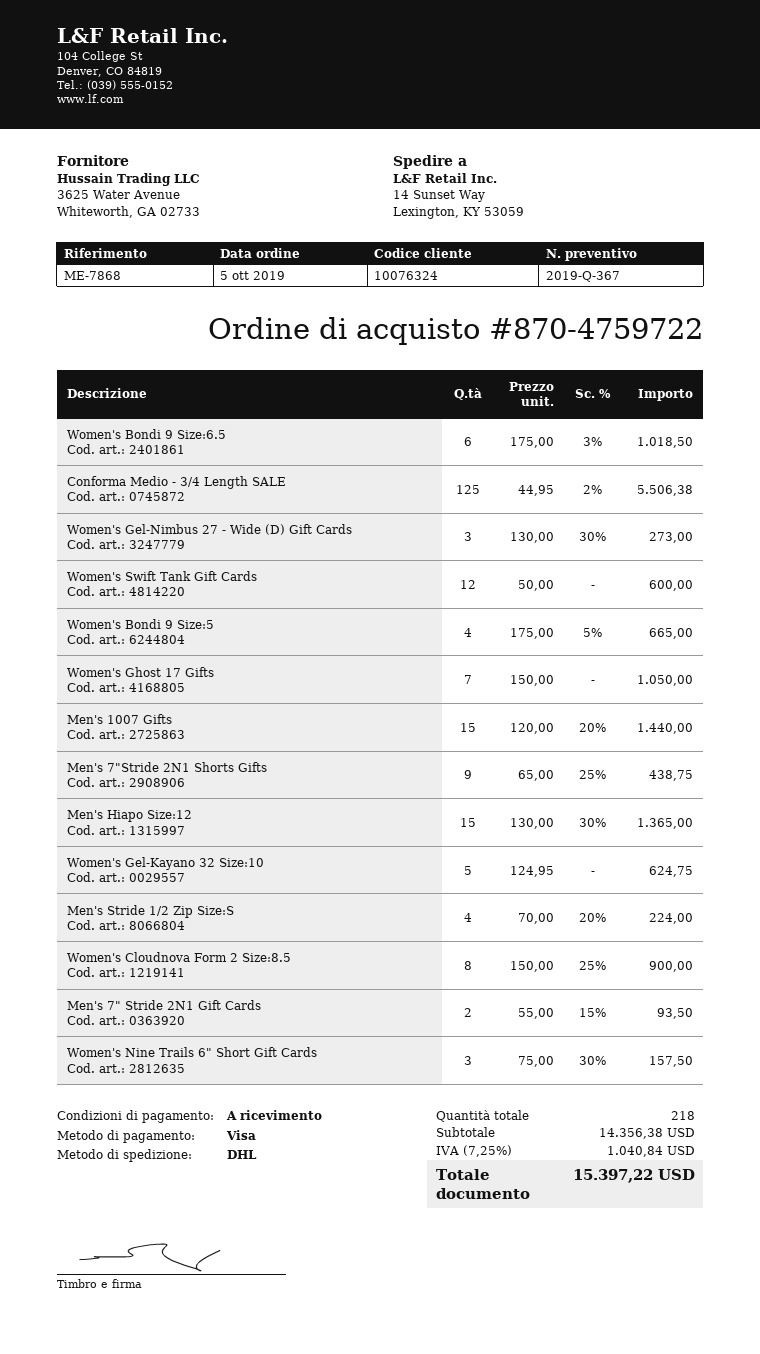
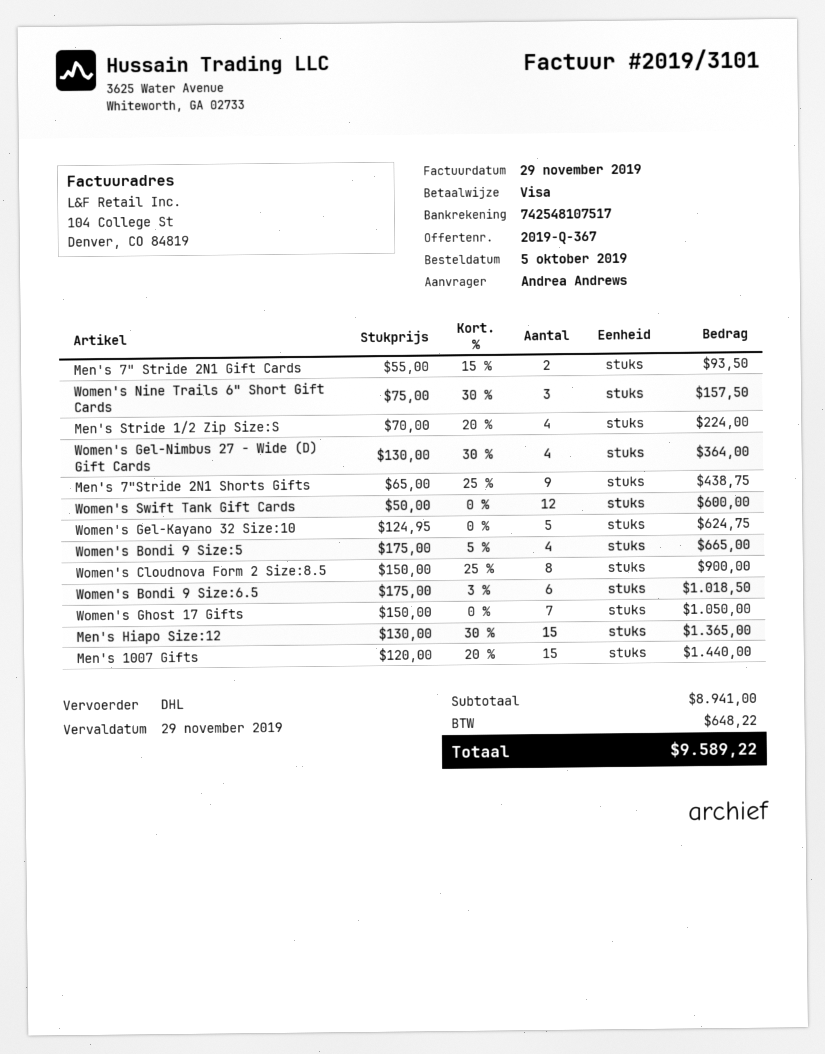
Conforma Medio - 3/4 Length SALE: 125 x 44.95 - 2% = 5506.38 -> none
Women's Gel-Nimbus 27 - Wide (D) Gift Cards: 3 x 130.00 - 30% = 273.00 -> 4 x 130.00 - 30% = 364.00
subtotal: 14356.38 -> 8941.00
tax: 1040.84 -> 648.22
total: 15397.22 -> 9589.22

